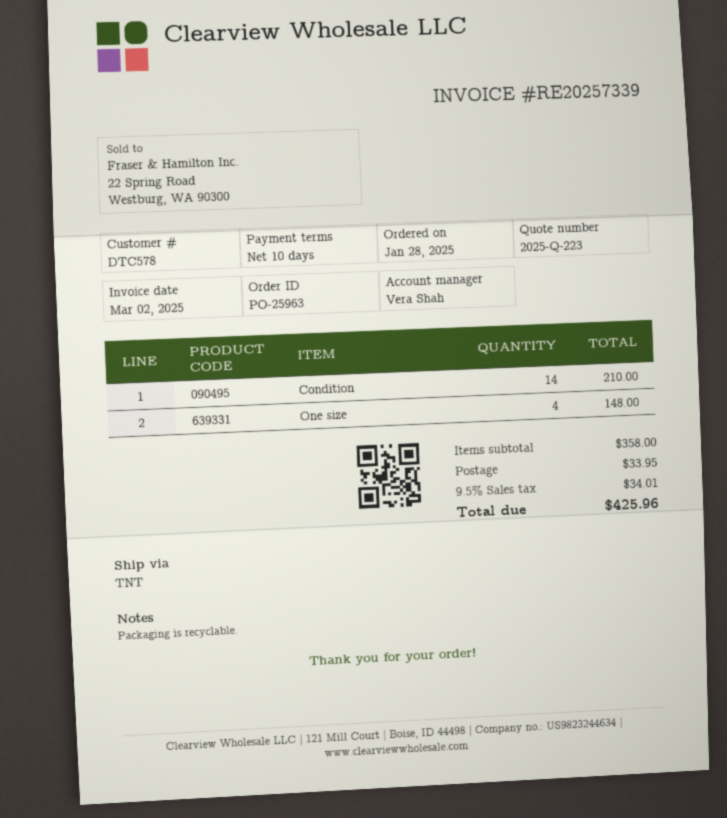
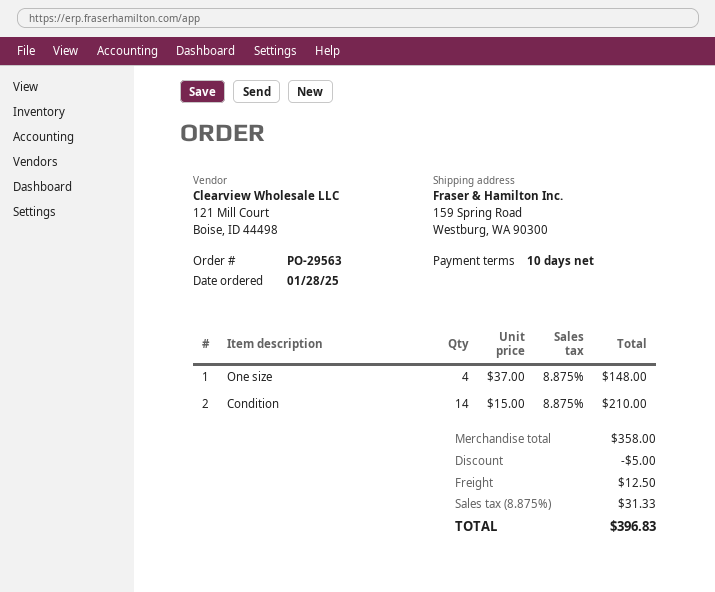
order number: PO-25963 -> PO-29563
discount: none -> 5.00
shipping: 33.95 -> 12.50
tax: 9.5% = 34.01 -> 8.875% = 31.33
total: 425.96 -> 396.83

